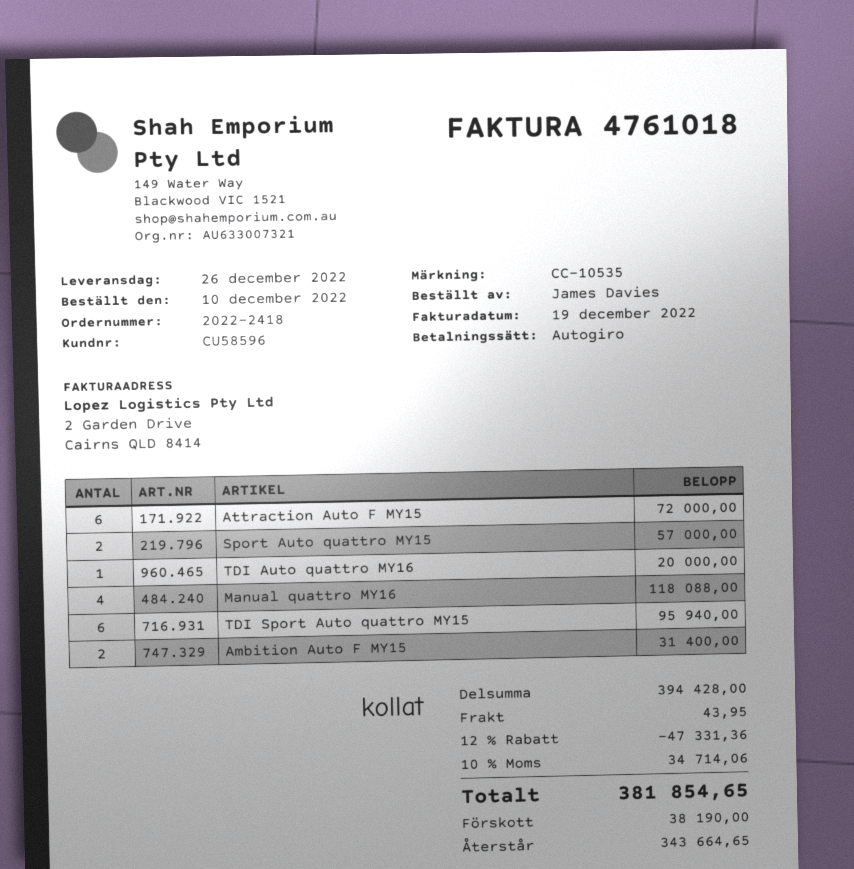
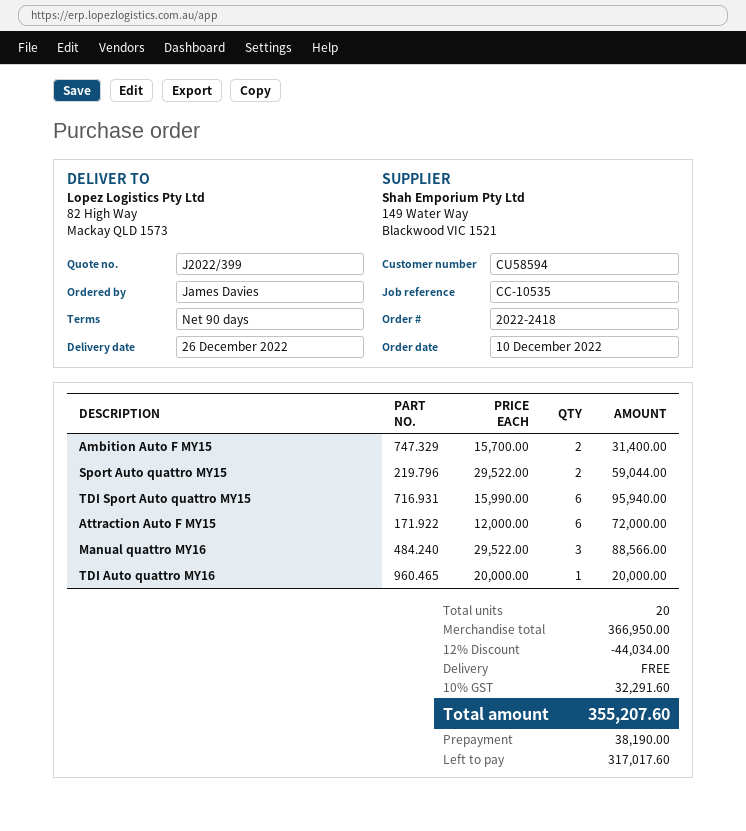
customer number: CU58596 -> CU58594
Sport Auto quattro MY15: 2 for 57000.00 -> 2 for 59044.00
Manual quattro MY16: 4 for 118088.00 -> 3 for 88566.00
subtotal: 394428.00 -> 366950.00
discount: 12% = 47331.36 -> 12% = 44034.00
shipping: 43.95 -> 0.00
tax: 10% = 34714.06 -> 10% = 32291.60
total: 381854.65 -> 355207.60
balance: 343664.65 -> 317017.60

